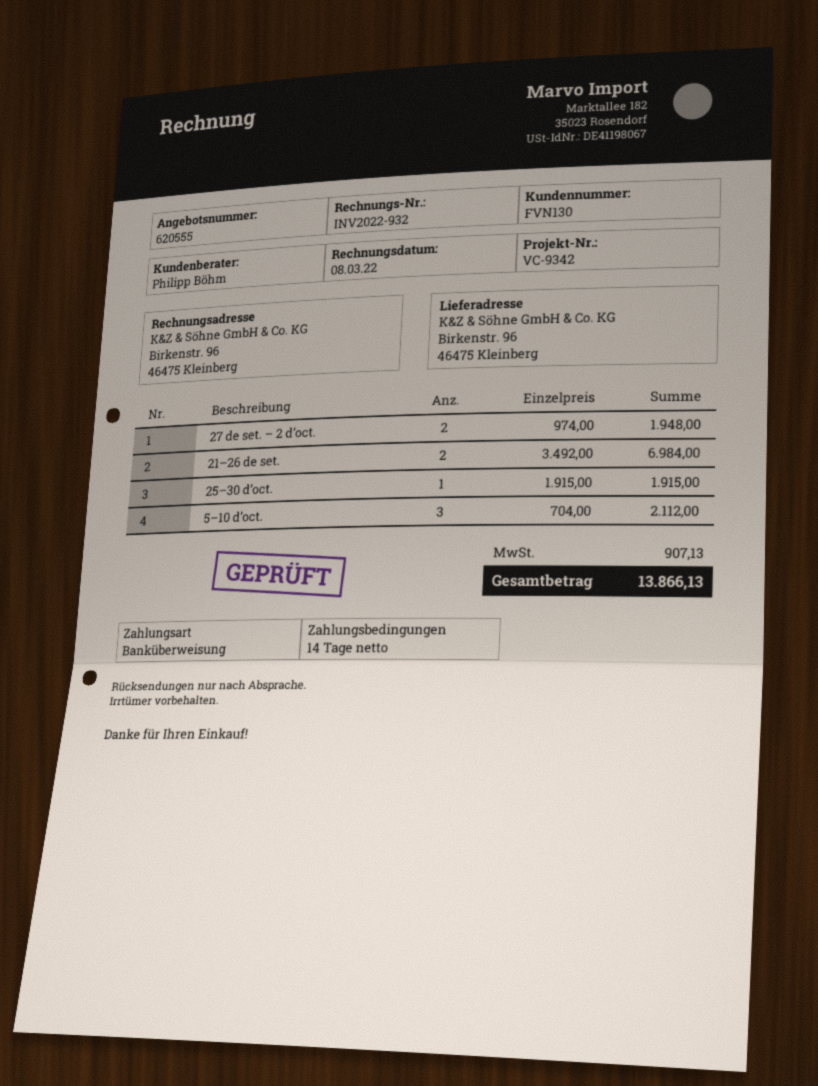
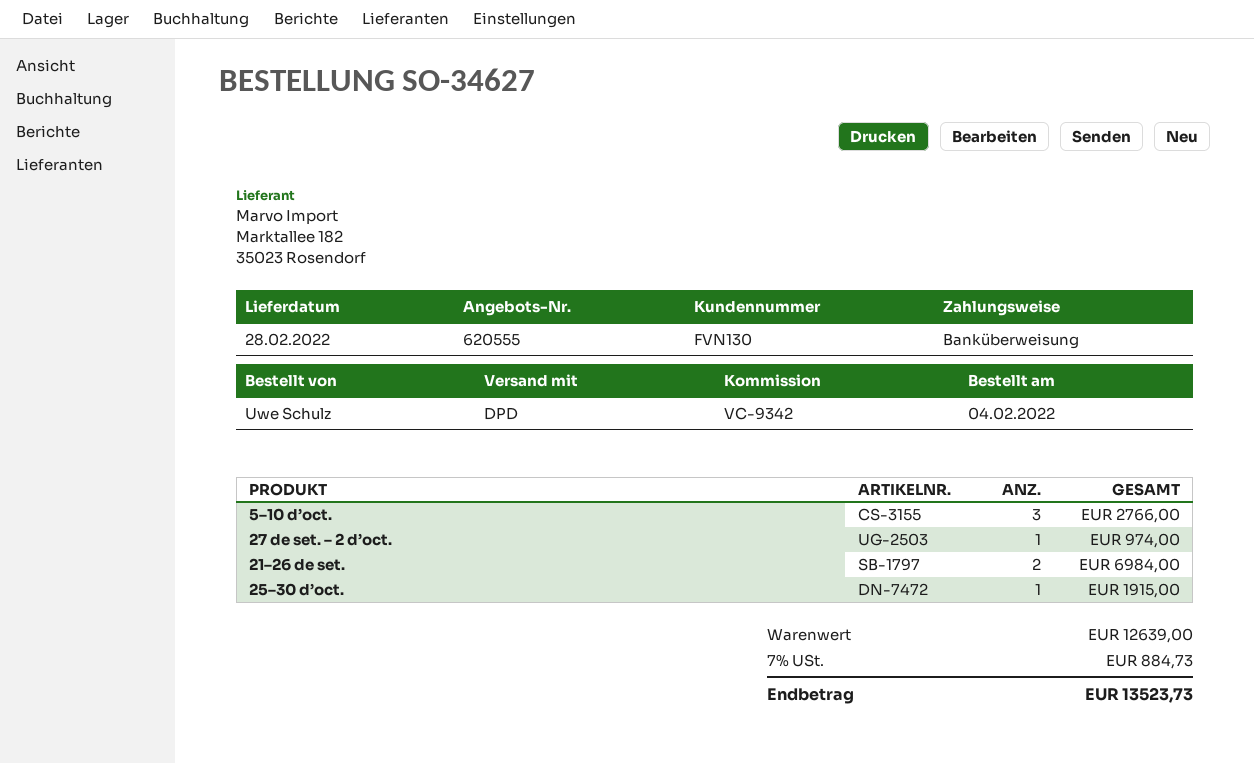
27 de set. – 2 d’oct.: 2 for 1948.00 -> 1 for 974.00
5–10 d’oct.: 3 for 2112.00 -> 3 for 2766.00
tax: 907.13 -> 884.73
total: 13866.13 -> 13523.73

